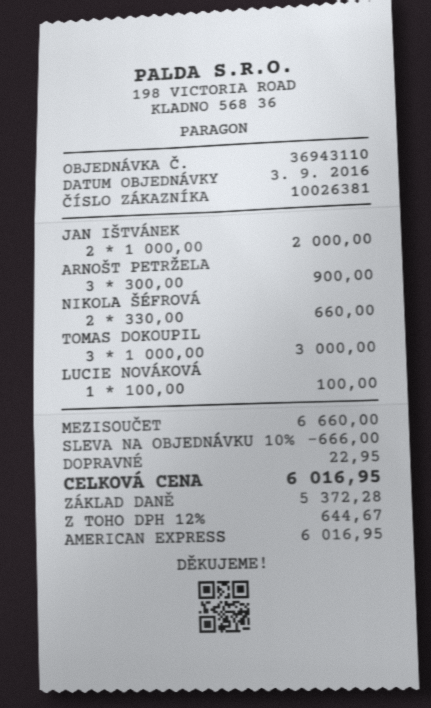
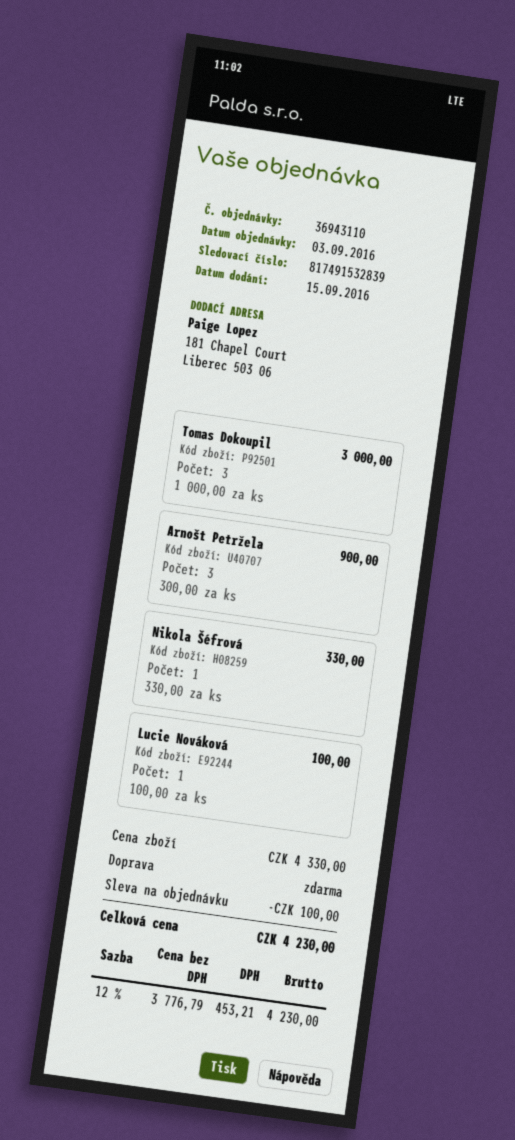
JAN IŠTVÁNEK: 2 x 1000.00 = 2000.00 -> none
NIKOLA ŠÉFROVÁ: 2 x 330.00 = 660.00 -> 1 x 330.00 = 330.00
subtotal: 6660.00 -> 4330.00
discount: 666.00 -> 100.00
shipping: 22.95 -> 0.00
net: 5372.28 -> 3776.79
tax: 12% = 644.67 -> 12% = 453.21
total: 6016.95 -> 4230.00

